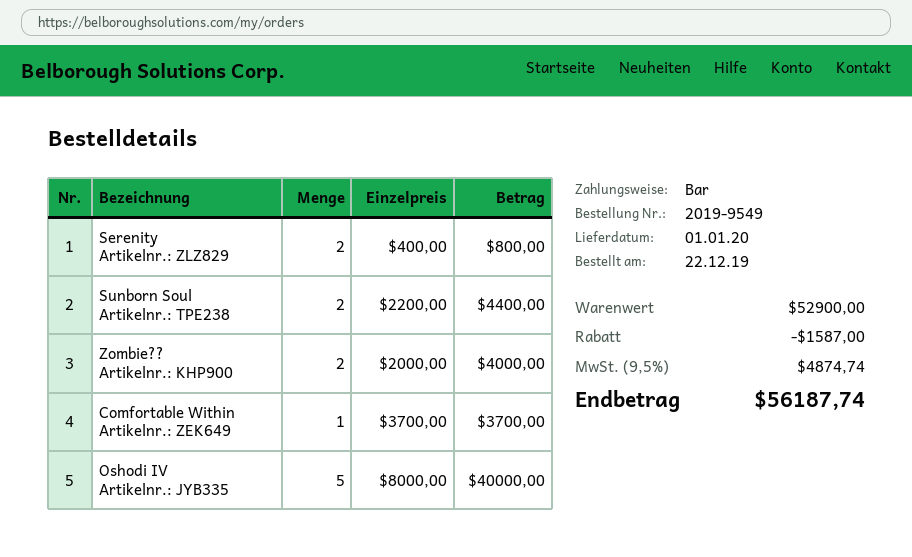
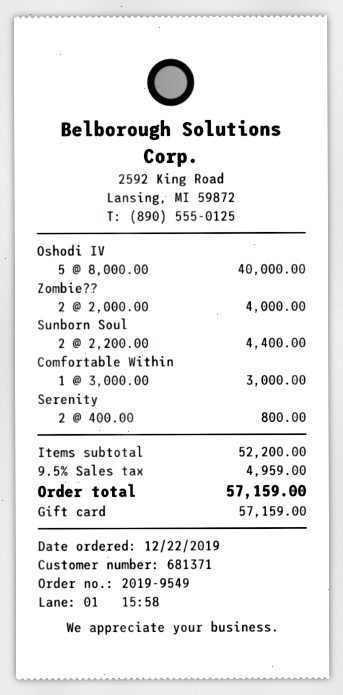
payment method: cash -> gift card
Comfortable Within: 1 x 3700.00 = 3700.00 -> 1 x 3000.00 = 3000.00
subtotal: 52900.00 -> 52200.00
discount: 1587.00 -> none
tax: 9.5% = 4874.74 -> 9.5% = 4959.00
total: 56187.74 -> 57159.00

